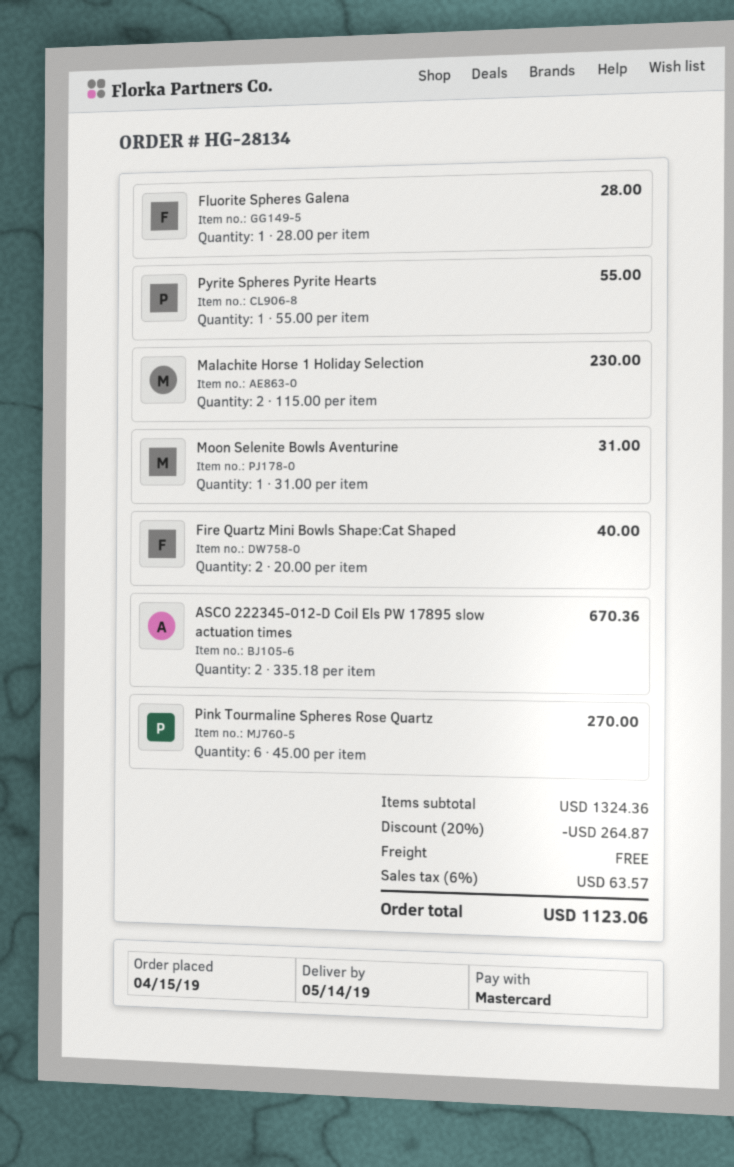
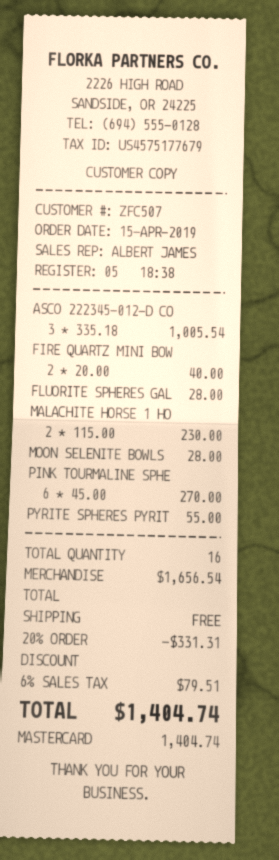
Moon Selenite Bowls Aventurine: 1 x 31.00 = 31.00 -> 1 x 28.00 = 28.00
ASCO 222345-012-D Coil Els PW 17895 slow actuation times: 2 x 335.18 = 670.36 -> 3 x 335.18 = 1005.54
subtotal: 1324.36 -> 1656.54
discount: 20% = 264.87 -> 20% = 331.31
tax: 6% = 63.57 -> 6% = 79.51
total: 1123.06 -> 1404.74

